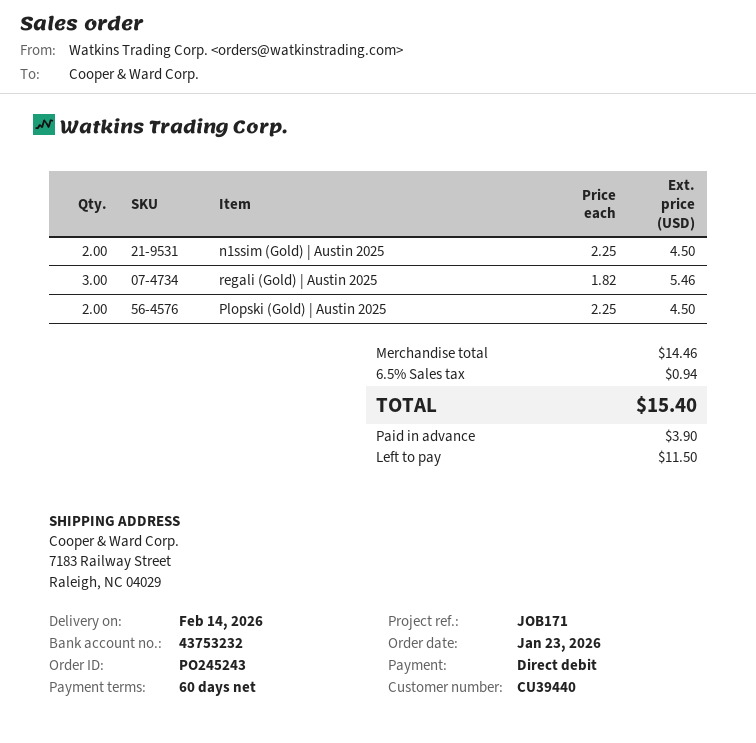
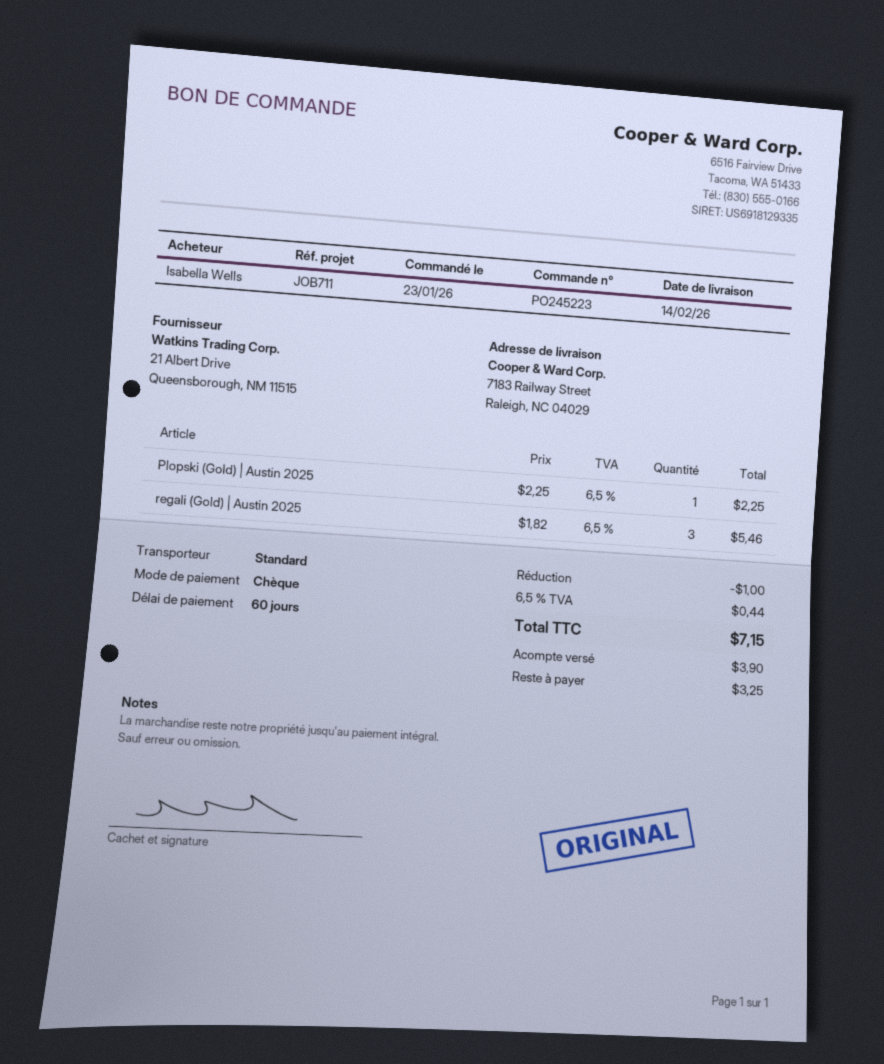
order number: PO245243 -> PO245223
reference: JOB171 -> JOB711
payment method: direct debit -> cheque
n1ssim (Gold) | Austin 2025: 2 x 2.25 = 4.50 -> none
Plopski (Gold) | Austin 2025: 2 x 2.25 = 4.50 -> 1 x 2.25 = 2.25
discount: none -> 1.00
tax: 6.5% = 0.94 -> 6.5% = 0.44
total: 15.40 -> 7.15
balance: 11.50 -> 3.25

